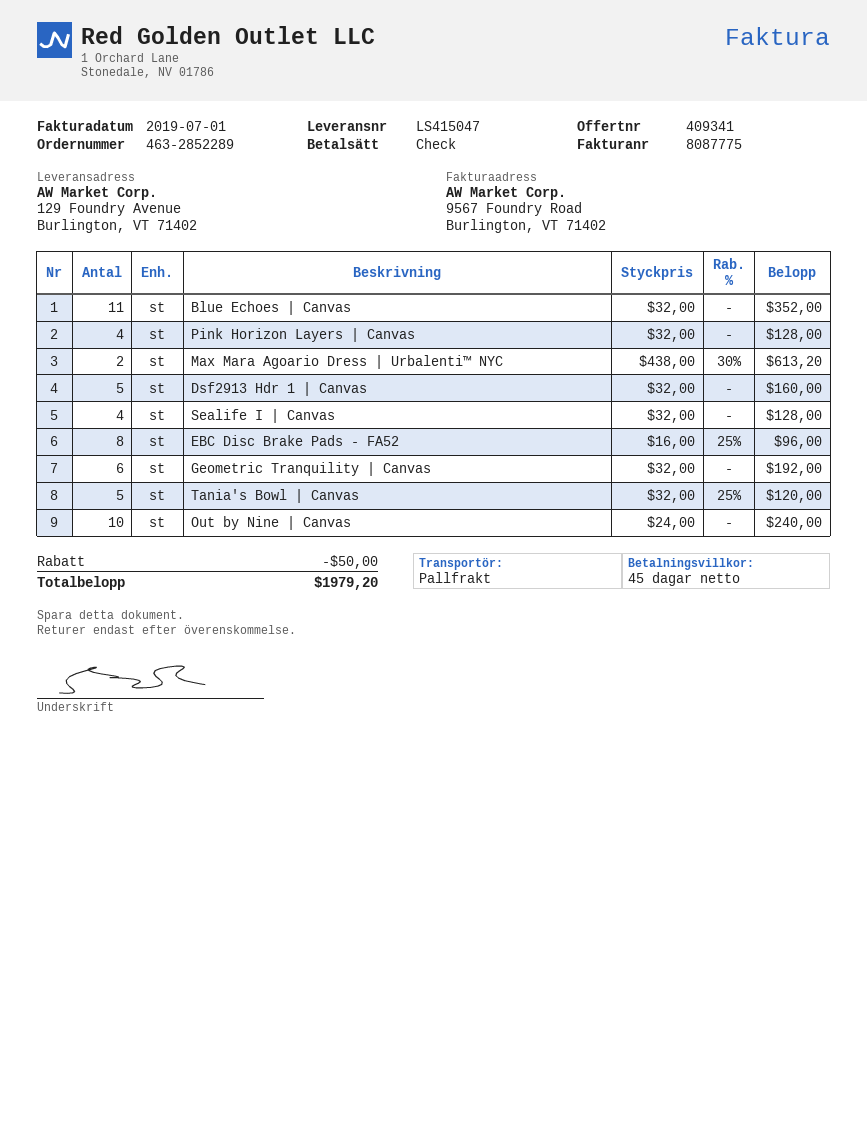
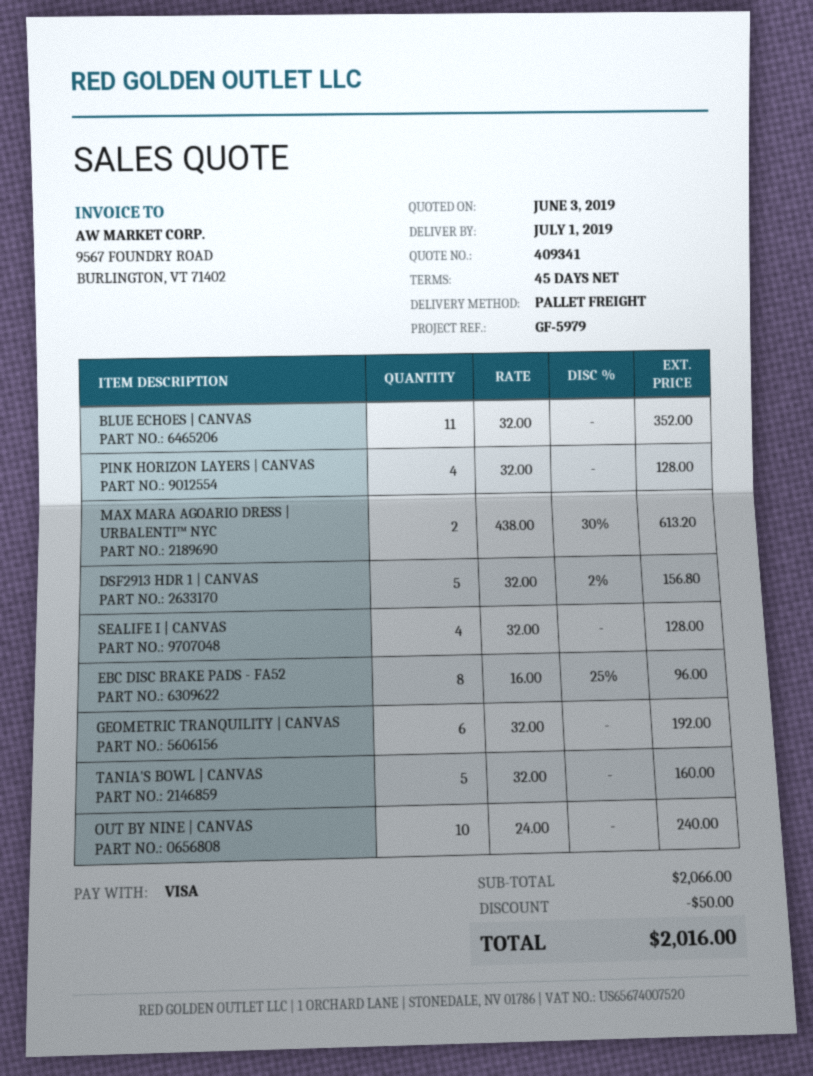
payment method: cheque -> Visa
Dsf2913 Hdr 1 | Canvas: 5 x 32.00 = 160.00 -> 5 x 32.00 - 2% = 156.80
Tania's Bowl | Canvas: 5 x 32.00 - 25% = 120.00 -> 5 x 32.00 = 160.00
total: 1979.20 -> 2016.00

